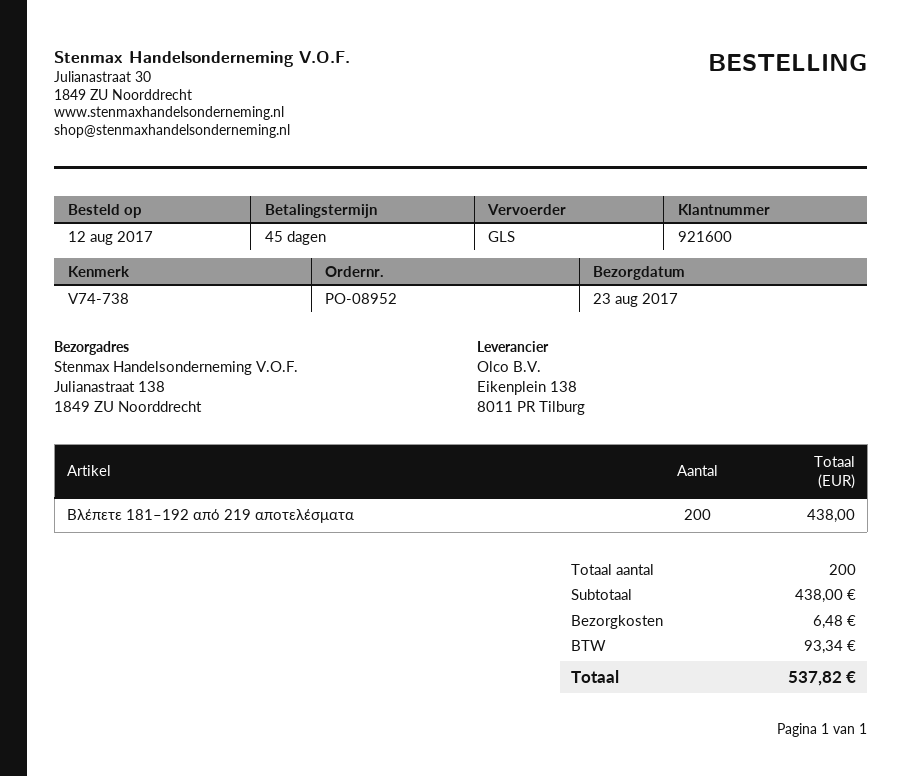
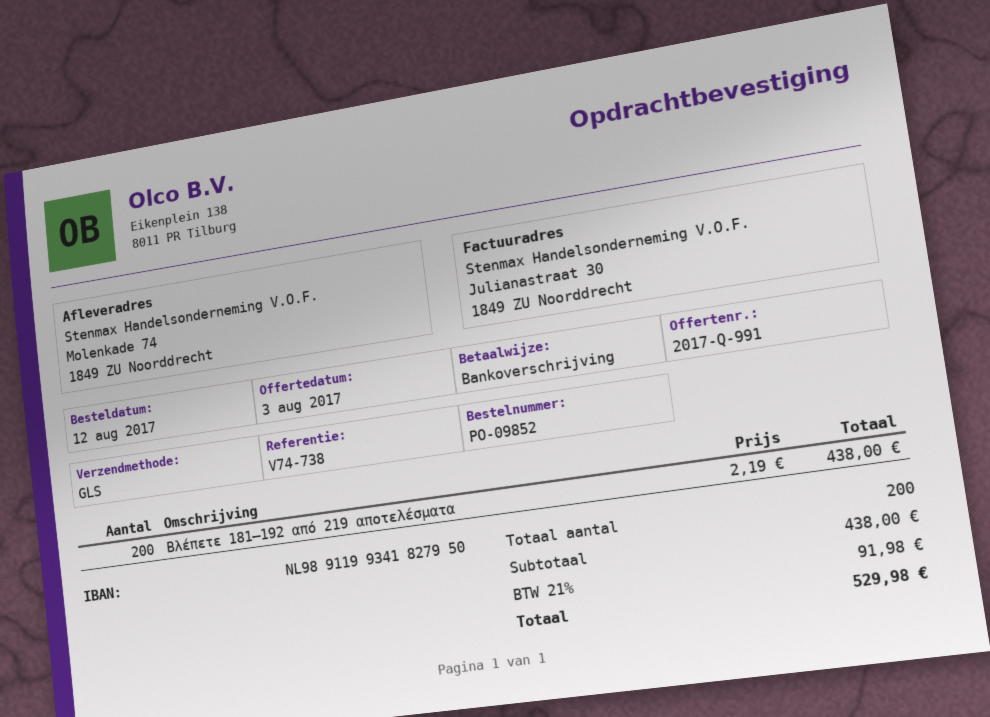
order number: PO-08952 -> PO-09852
ship to: Julianastraat 138, 1849 ZU Noorddrecht -> Molenkade 74, 1849 ZU Noorddrecht
shipping: 6.48 -> none
tax: 93.34 -> 91.98
total: 537.82 -> 529.98

